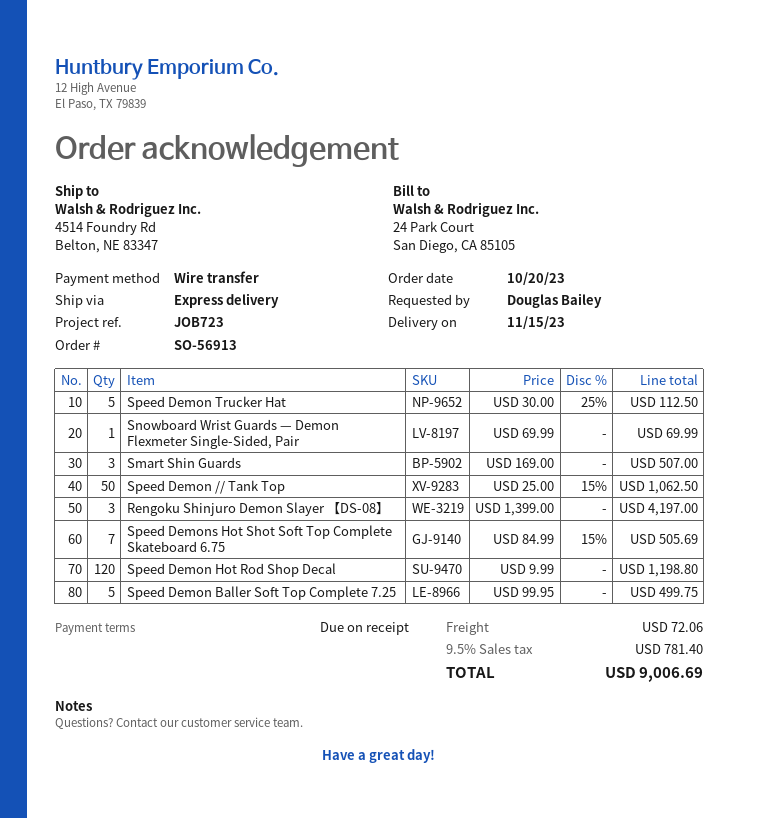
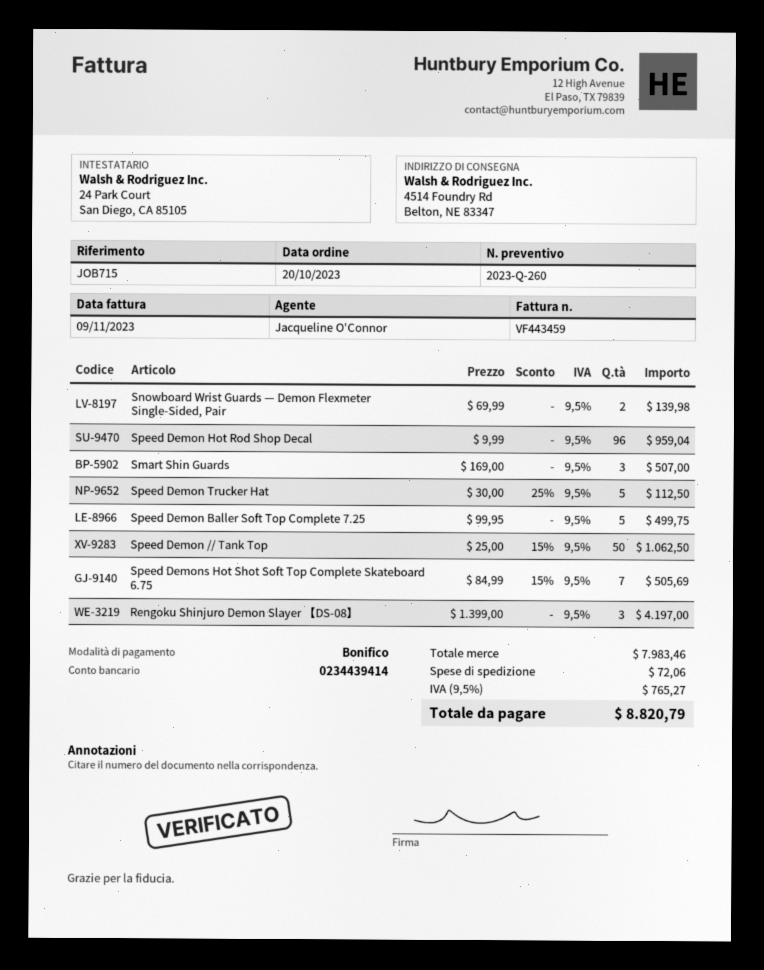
reference: JOB723 -> JOB715
Snowboard Wrist Guards — Demon Flexmeter Single-Sided, Pair: 1 x 69.99 = 69.99 -> 2 x 69.99 = 139.98
Speed Demon Hot Rod Shop Decal: 120 x 9.99 = 1198.80 -> 96 x 9.99 = 959.04
tax: 9.5% = 781.40 -> 9.5% = 765.27
total: 9006.69 -> 8820.79

